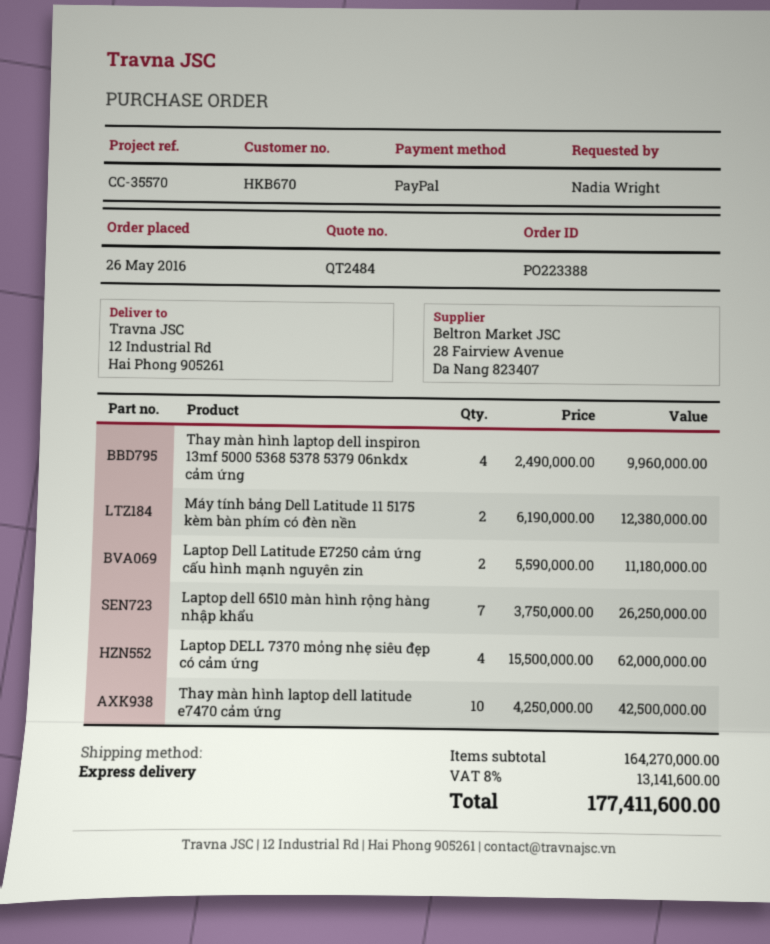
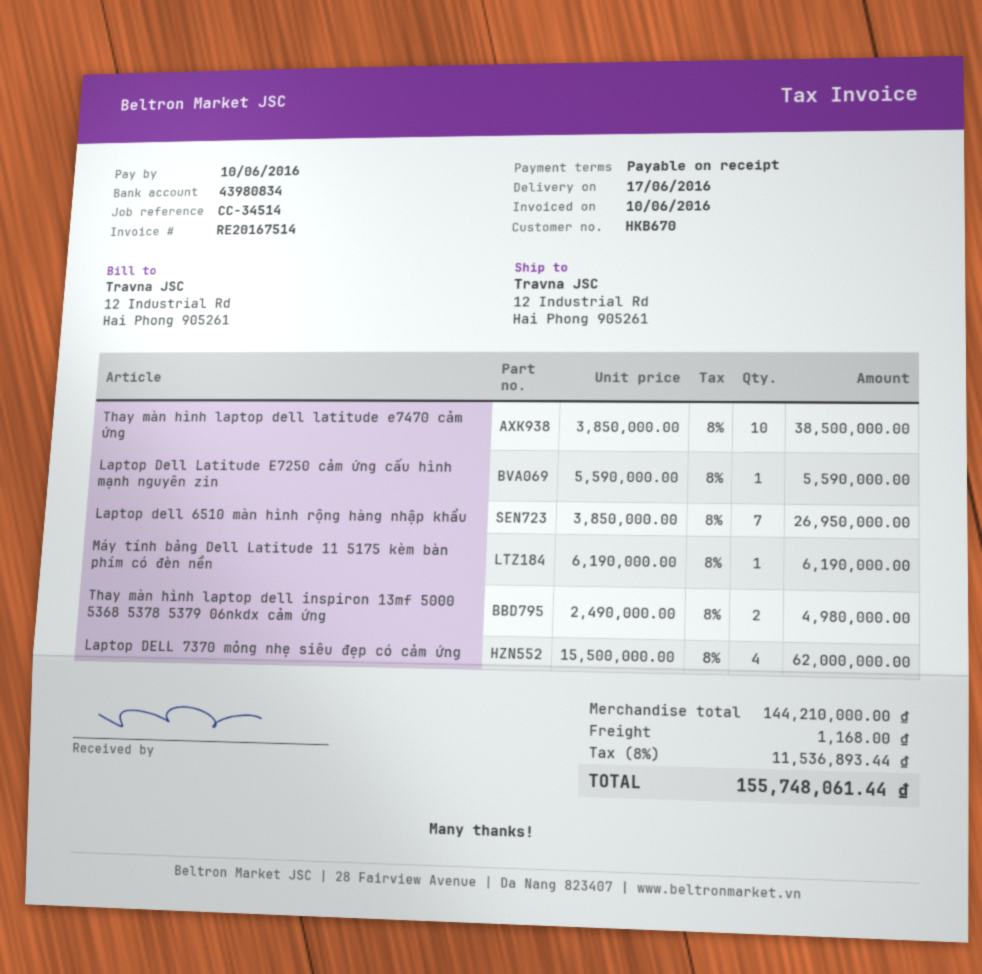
reference: CC-35570 -> CC-34514
Thay màn hình laptop dell inspiron 13mf 5000 5368 5378 5379 06nkdx cảm ứng: 4 x 2490000.00 = 9960000.00 -> 2 x 2490000.00 = 4980000.00
Máy tính bảng Dell Latitude 11 5175 kèm bàn phím có đèn nền: 2 x 6190000.00 = 12380000.00 -> 1 x 6190000.00 = 6190000.00
Laptop Dell Latitude E7250 cảm ứng cấu hình mạnh nguyên zin: 2 x 5590000.00 = 11180000.00 -> 1 x 5590000.00 = 5590000.00
Laptop dell 6510 màn hình rộng hàng nhập khẩu: 7 x 3750000.00 = 26250000.00 -> 7 x 3850000.00 = 26950000.00
Thay màn hình laptop dell latitude e7470 cảm ứng: 10 x 4250000.00 = 42500000.00 -> 10 x 3850000.00 = 38500000.00
subtotal: 164270000.00 -> 144210000.00
shipping: none -> 1168.00
tax: 8% = 13141600.00 -> 8% = 11536893.44
total: 177411600.00 -> 155748061.44

